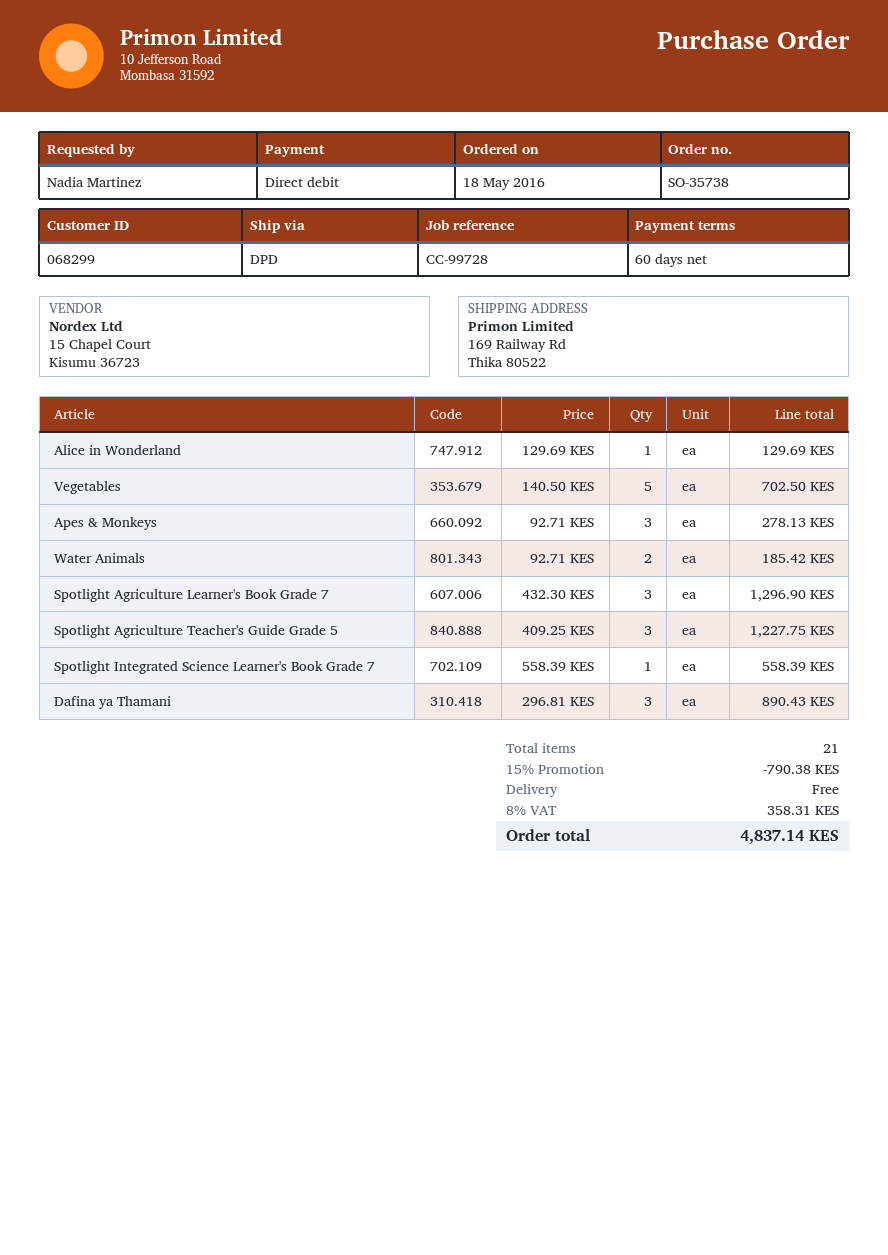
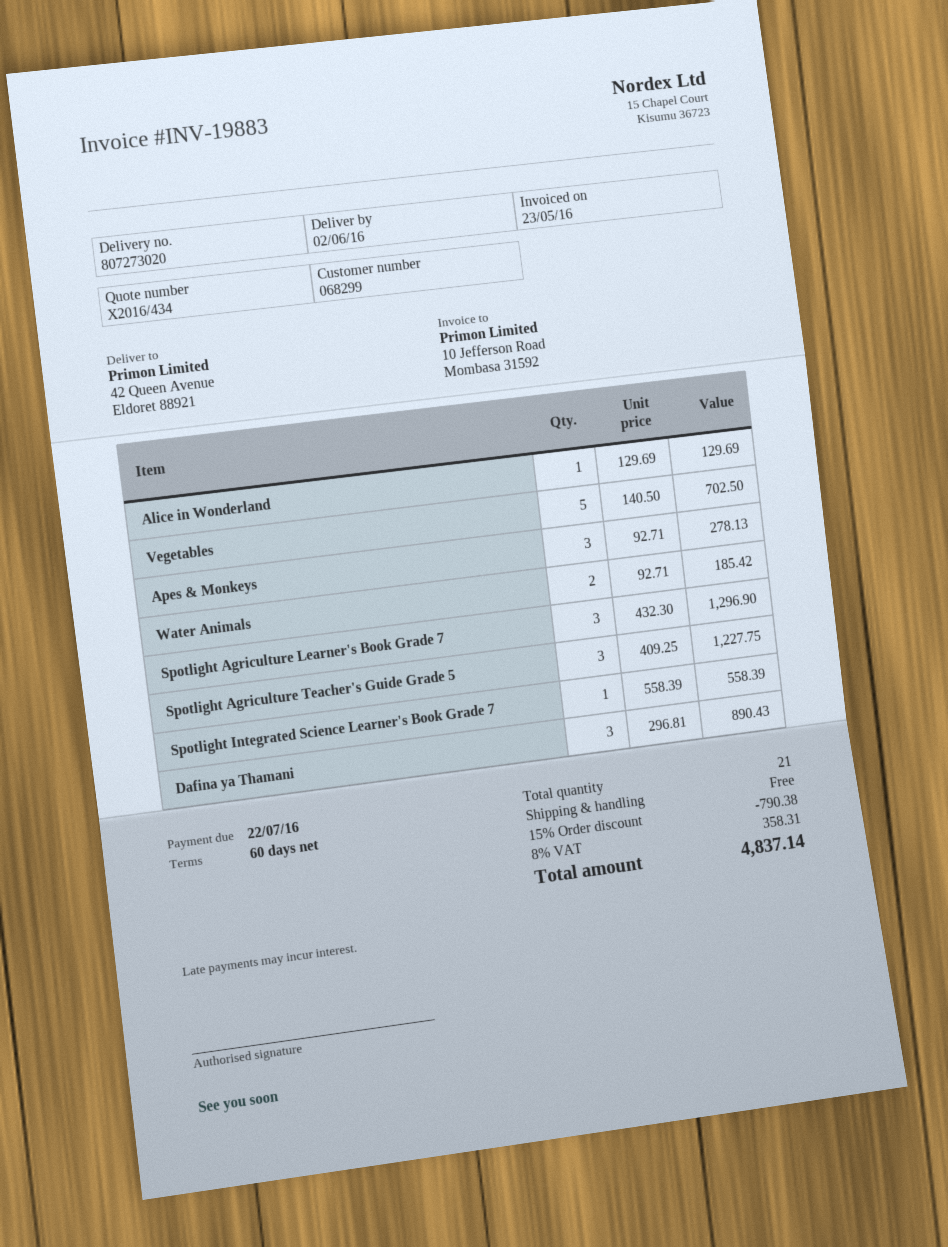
ship to: 169 Railway Rd, Thika 80522 -> 42 Queen Avenue, Eldoret 88921

